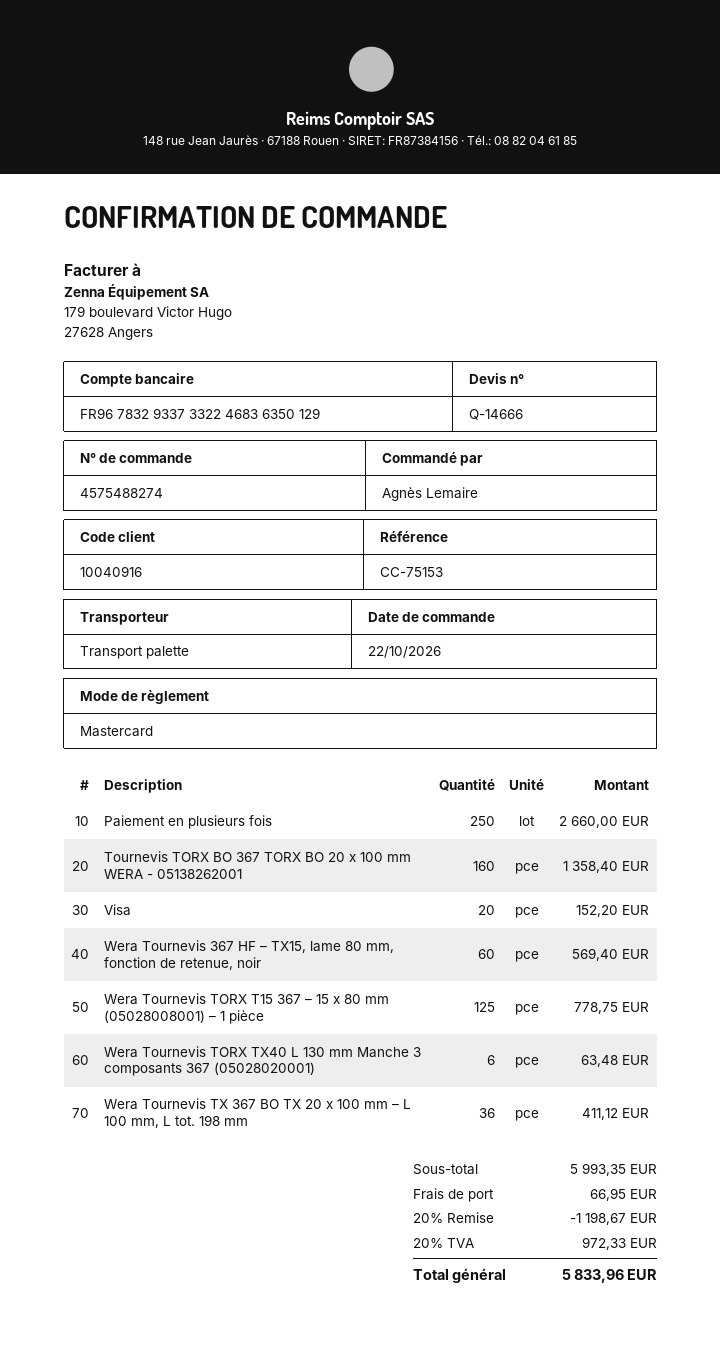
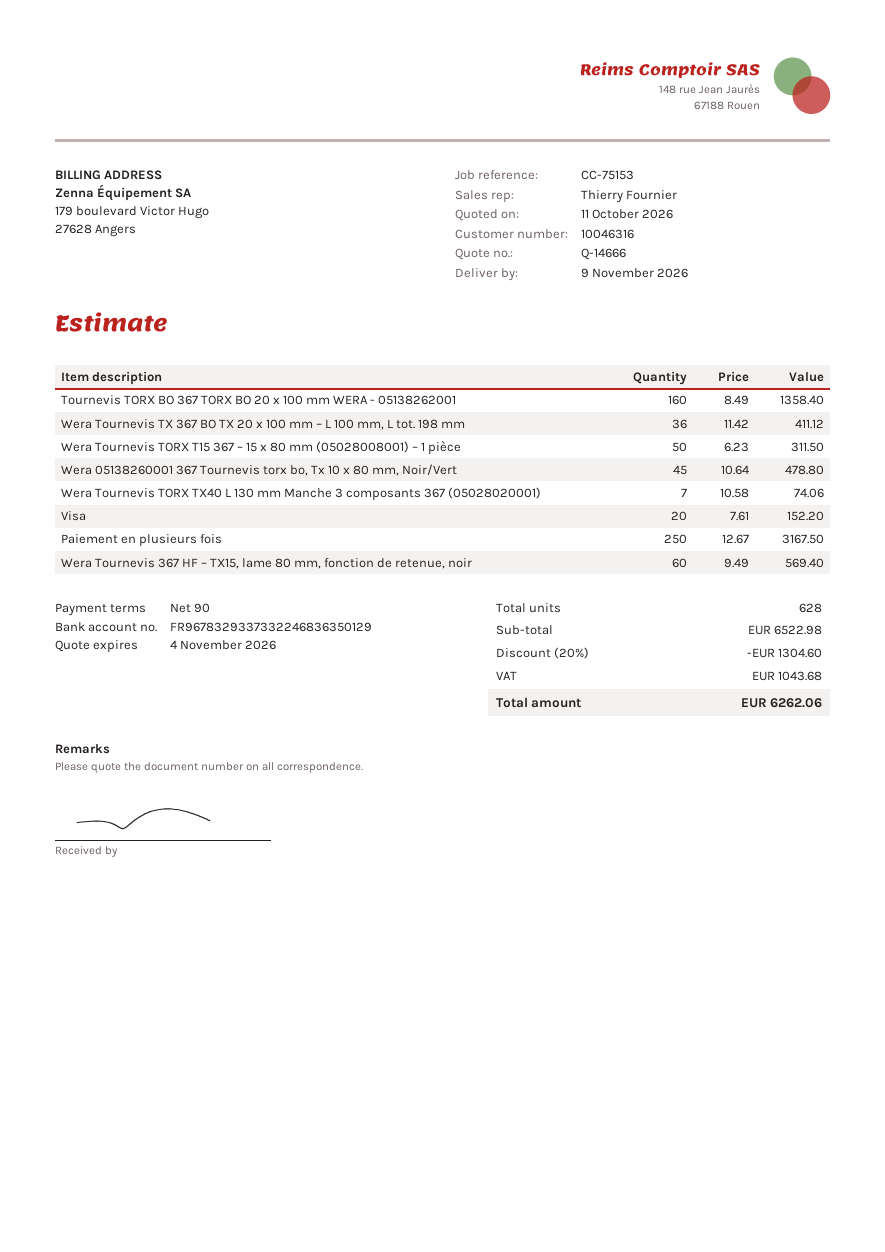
customer number: 10040916 -> 10046316
Paiement en plusieurs fois: 250 for 2660.00 -> 250 for 3167.50
Wera Tournevis TORX T15 367 – 15 x 80 mm (05028008001) – 1 pièce: 125 for 778.75 -> 50 for 311.50
Wera Tournevis TORX TX40 L 130 mm Manche 3 composants 367 (05028020001): 6 for 63.48 -> 7 for 74.06
Wera 05138260001 367 Tournevis torx bo, Tx 10 x 80 mm, Noir/Vert: none -> 45 for 478.80
subtotal: 5993.35 -> 6522.98
discount: 20% = 1198.67 -> 20% = 1304.60
shipping: 66.95 -> none
tax: 972.33 -> 1043.68
total: 5833.96 -> 6262.06

